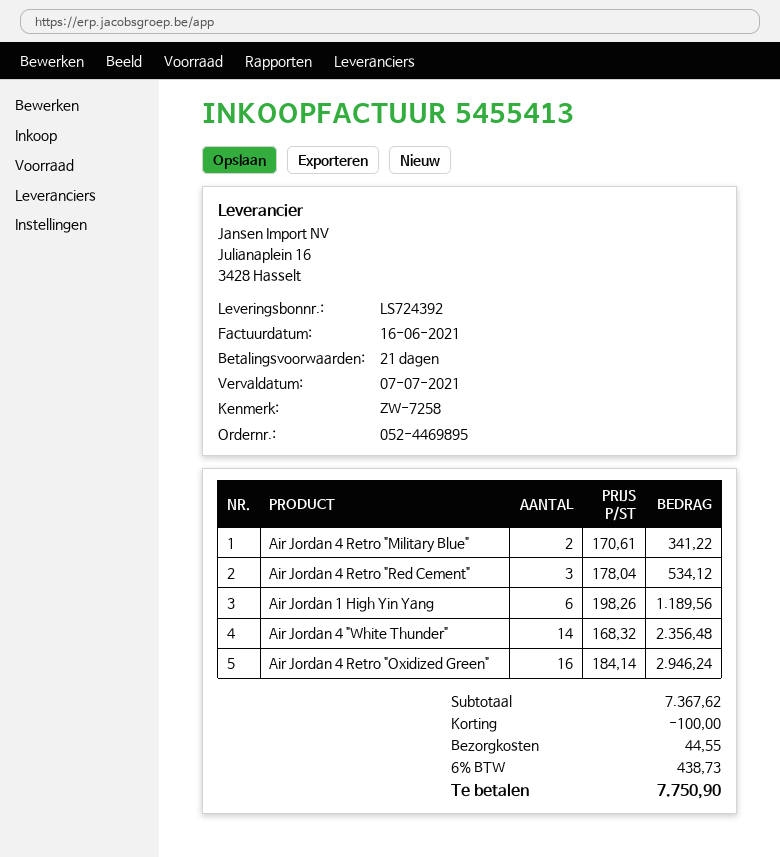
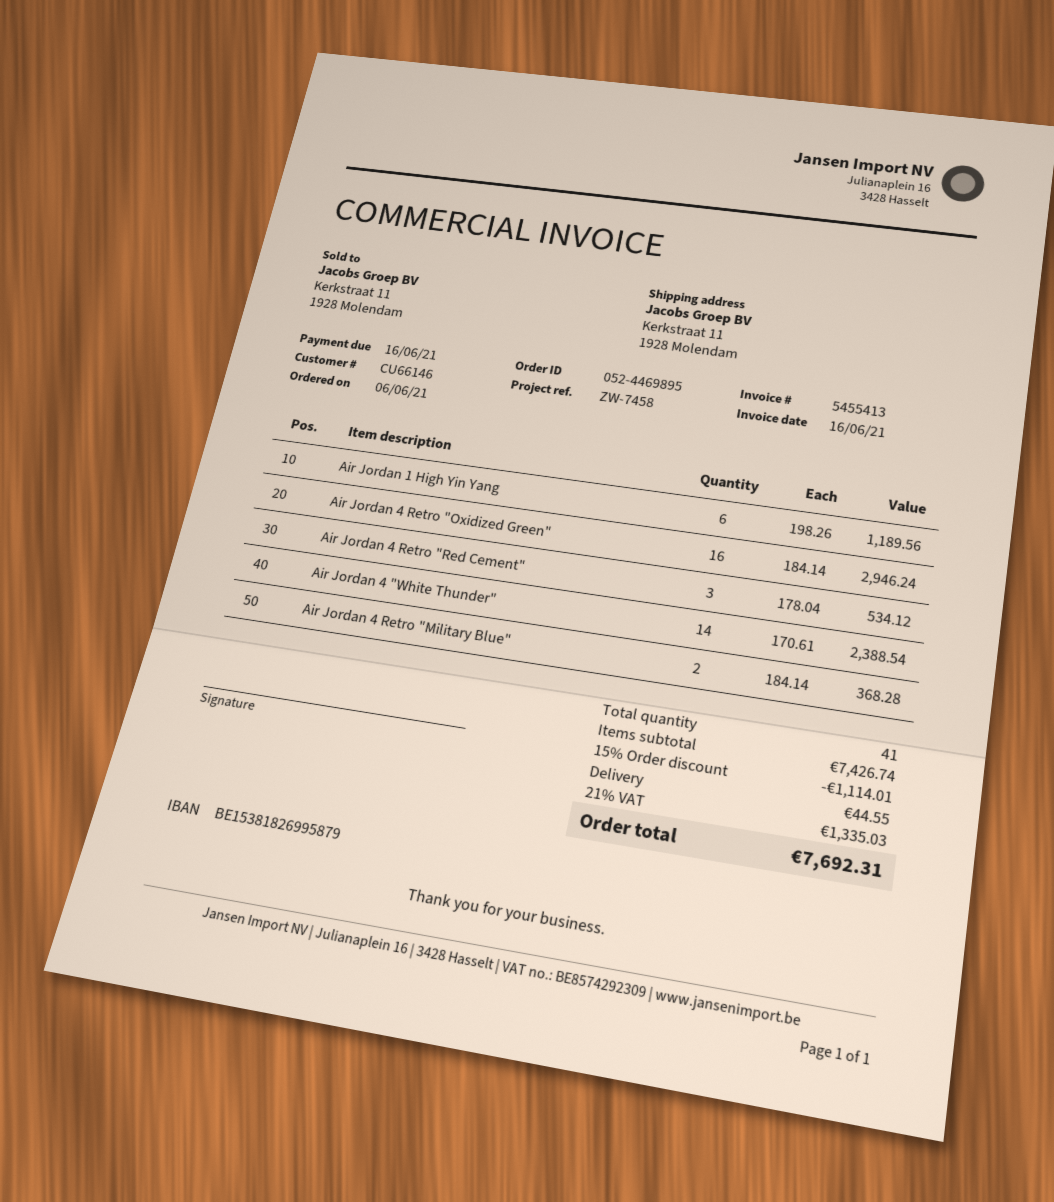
due date: 2021-07-07 -> 2021-06-16
reference: ZW-7258 -> ZW-7458
Air Jordan 4 Retro "Military Blue": 2 x 170.61 = 341.22 -> 2 x 184.14 = 368.28
Air Jordan 4 "White Thunder": 14 x 168.32 = 2356.48 -> 14 x 170.61 = 2388.54
subtotal: 7367.62 -> 7426.74
discount: 100.00 -> 1114.01
tax: 6% = 438.73 -> 21% = 1335.03
total: 7750.90 -> 7692.31

